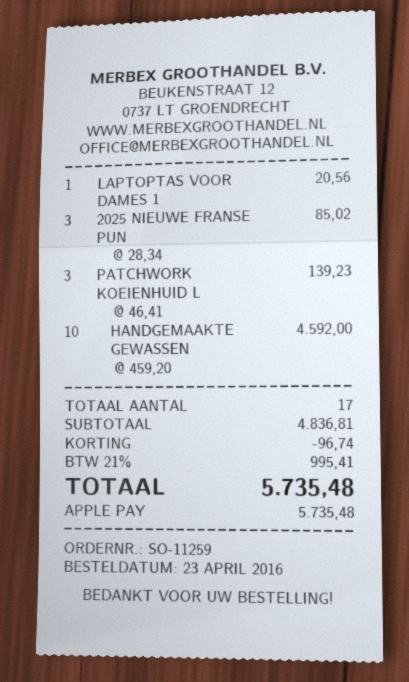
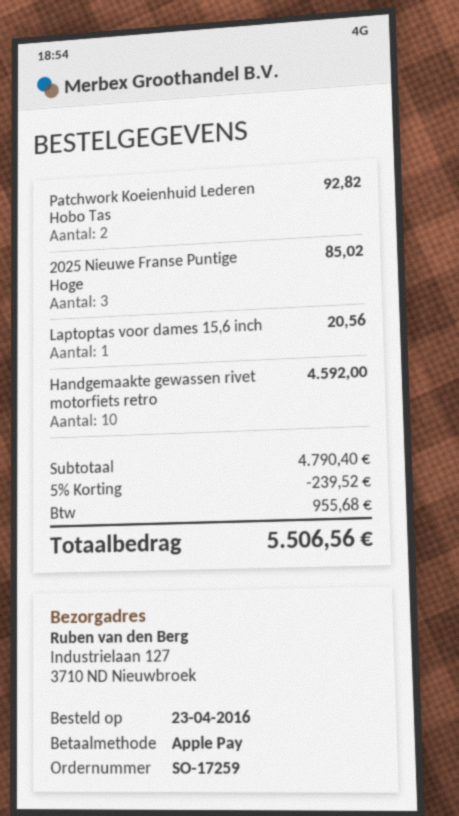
order number: SO-11259 -> SO-17259
PATCHWORK KOEIENHUID L: 3 for 139.23 -> 2 for 92.82
subtotal: 4836.81 -> 4790.40
discount: 96.74 -> 239.52
tax: 995.41 -> 955.68
total: 5735.48 -> 5506.56

